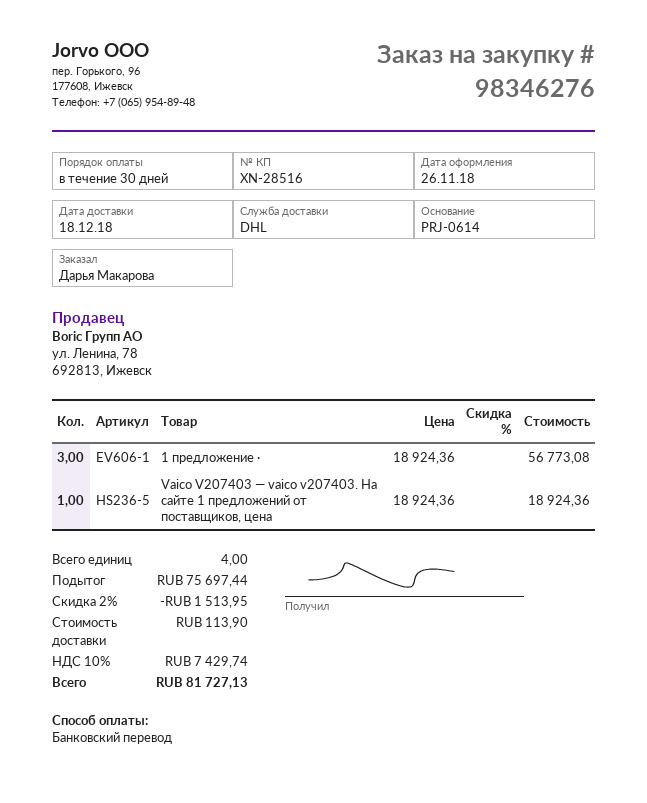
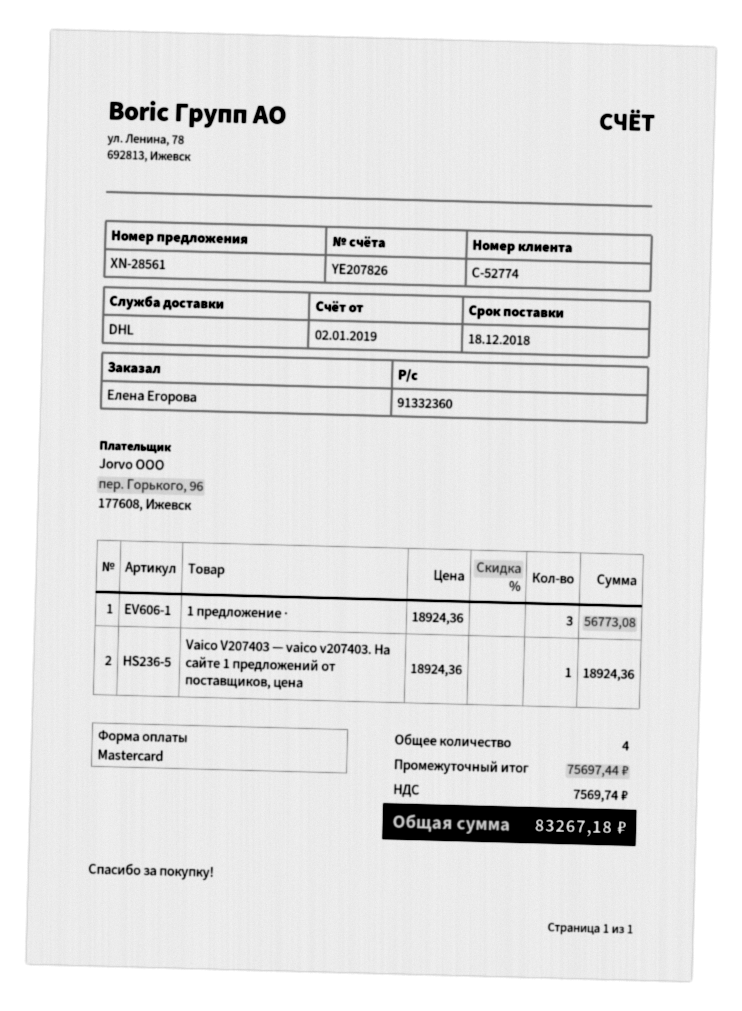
quote number: XN-28516 -> XN-28561
ordered by: Дарья Макарова -> Елена Егорова
payment method: bank transfer -> Mastercard
discount: 2% = 1513.95 -> none
shipping: 113.90 -> none
tax: 7429.74 -> 7569.74
total: 81727.13 -> 83267.18

